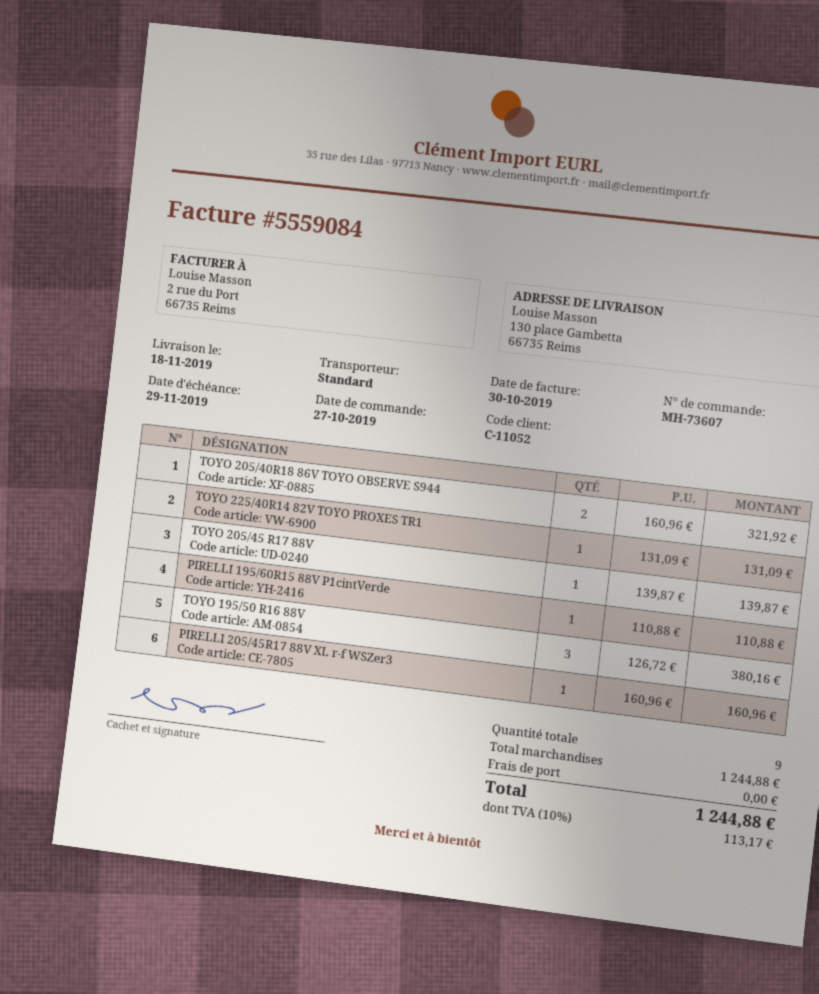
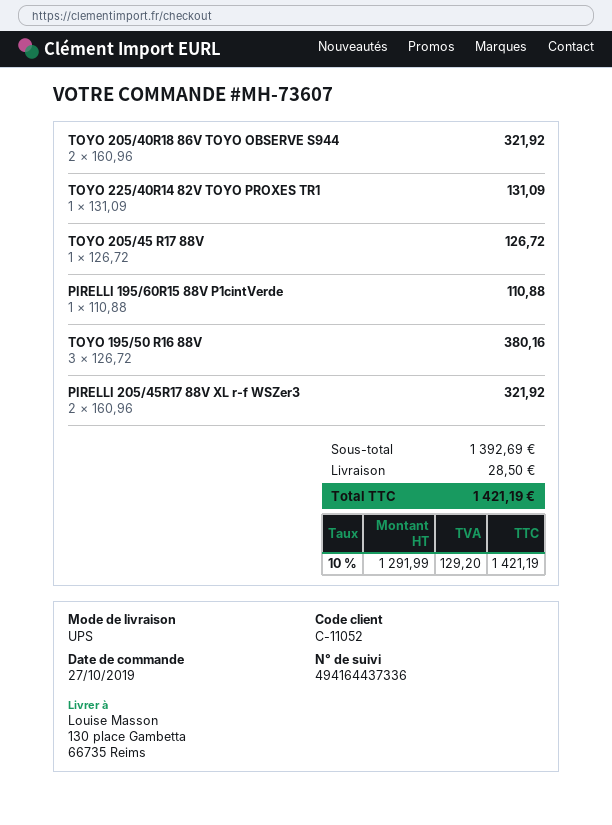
shipping method: standard -> UPS
TOYO 205/45 R17 88V: 1 x 139.87 = 139.87 -> 1 x 126.72 = 126.72
PIRELLI 205/45R17 88V XL r-f WSZer3: 1 x 160.96 = 160.96 -> 2 x 160.96 = 321.92
subtotal: 1244.88 -> 1392.69
shipping: 0.00 -> 28.50
tax: 10% = 113.17 -> 10% = 129.20
total: 1244.88 -> 1421.19

